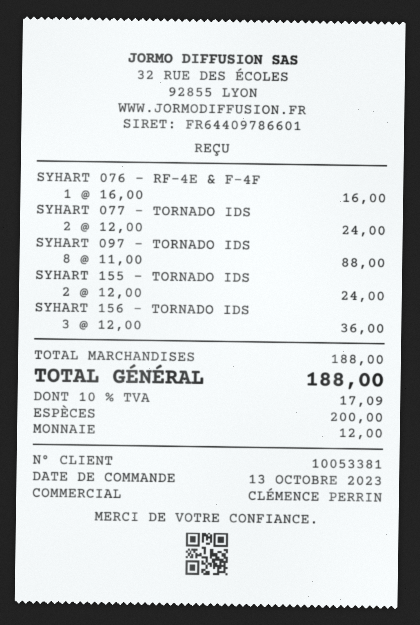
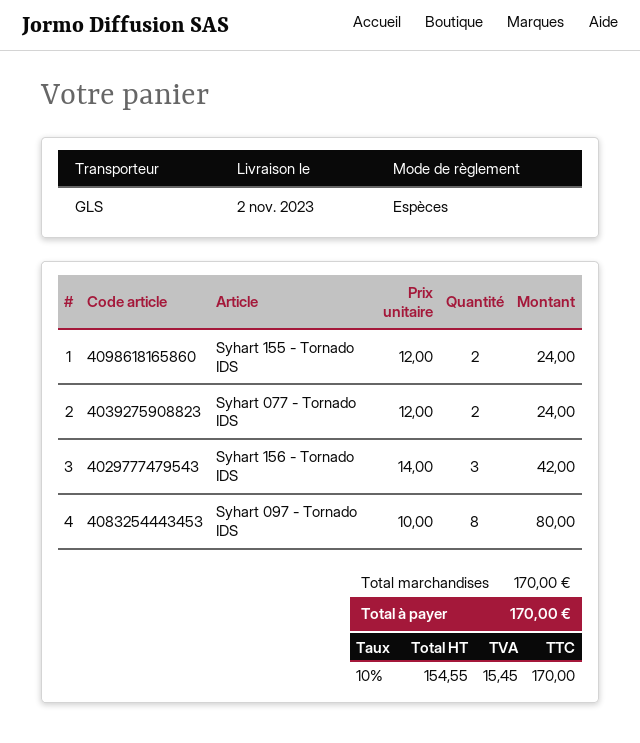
SYHART 076 - RF-4E & F-4F: 1 x 16.00 = 16.00 -> none
SYHART 097 - TORNADO IDS: 8 x 11.00 = 88.00 -> 8 x 10.00 = 80.00
SYHART 156 - TORNADO IDS: 3 x 12.00 = 36.00 -> 3 x 14.00 = 42.00
subtotal: 188.00 -> 170.00
tax: 10% = 17.09 -> 10% = 15.45
total: 188.00 -> 170.00

